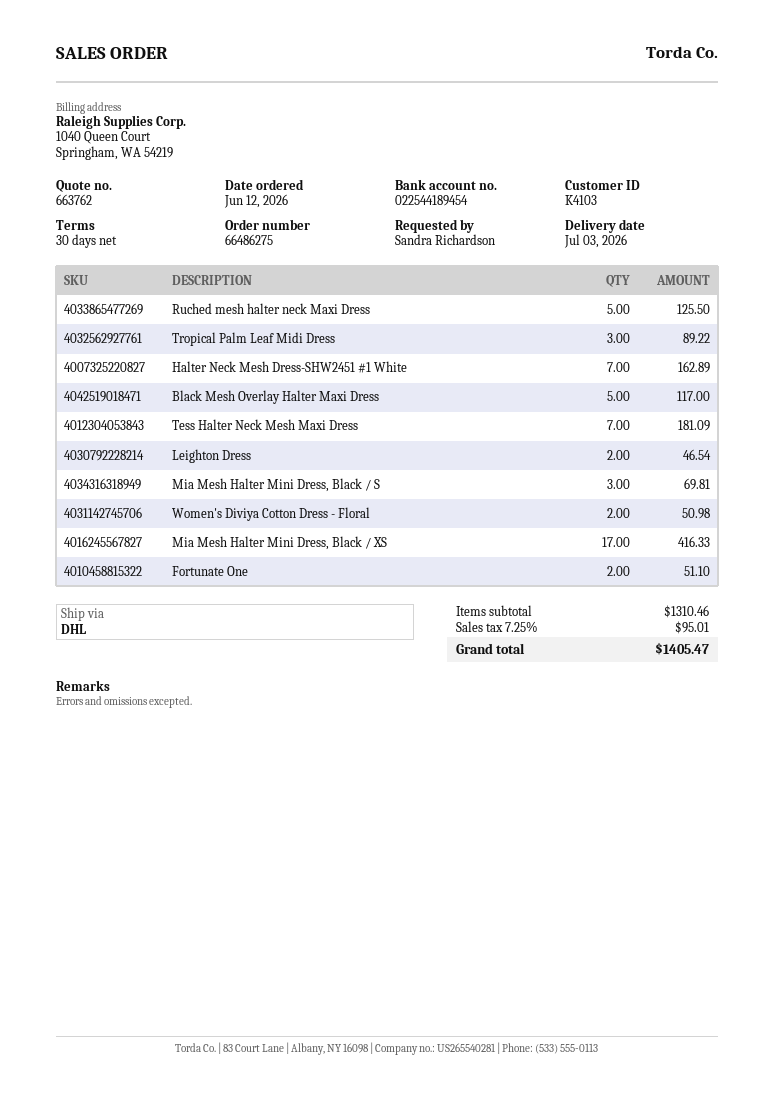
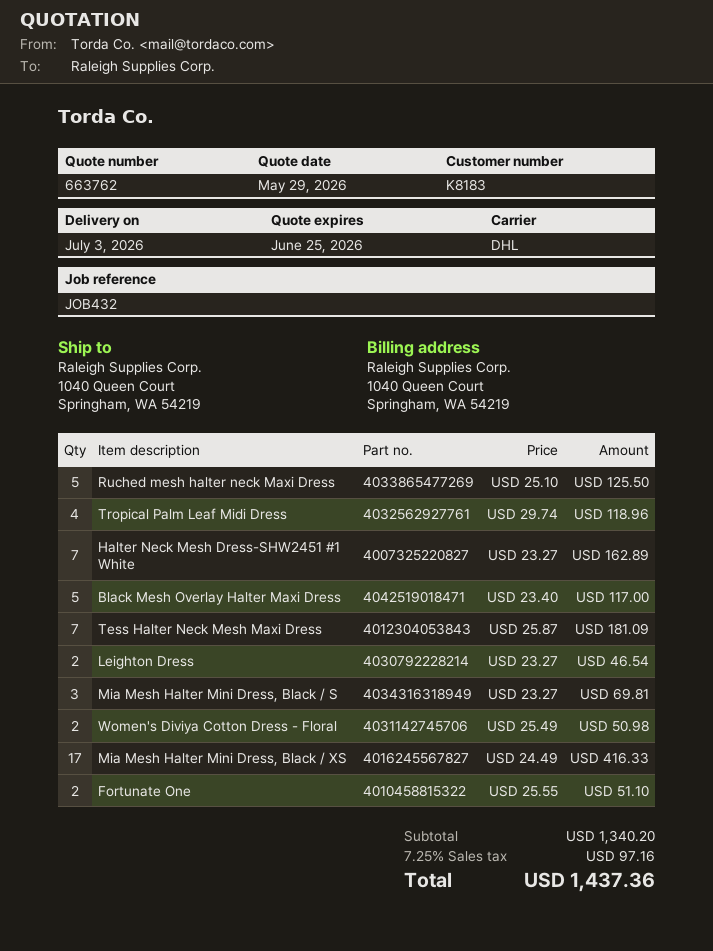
customer number: K4103 -> K8183
Tropical Palm Leaf Midi Dress: 3 for 89.22 -> 4 for 118.96
subtotal: 1310.46 -> 1340.20
tax: 7.25% = 95.01 -> 7.25% = 97.16
total: 1405.47 -> 1437.36

